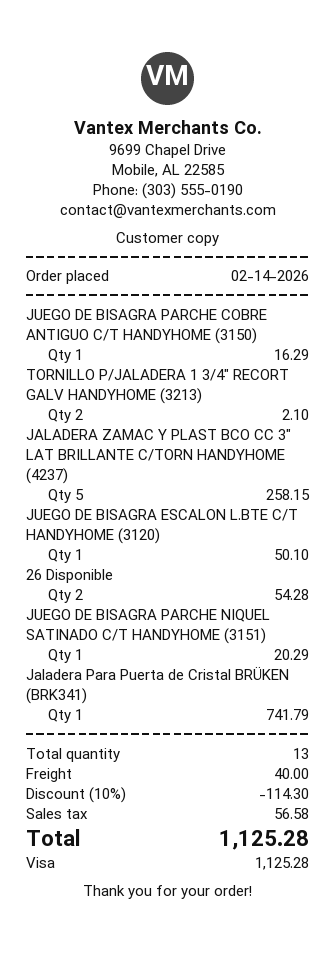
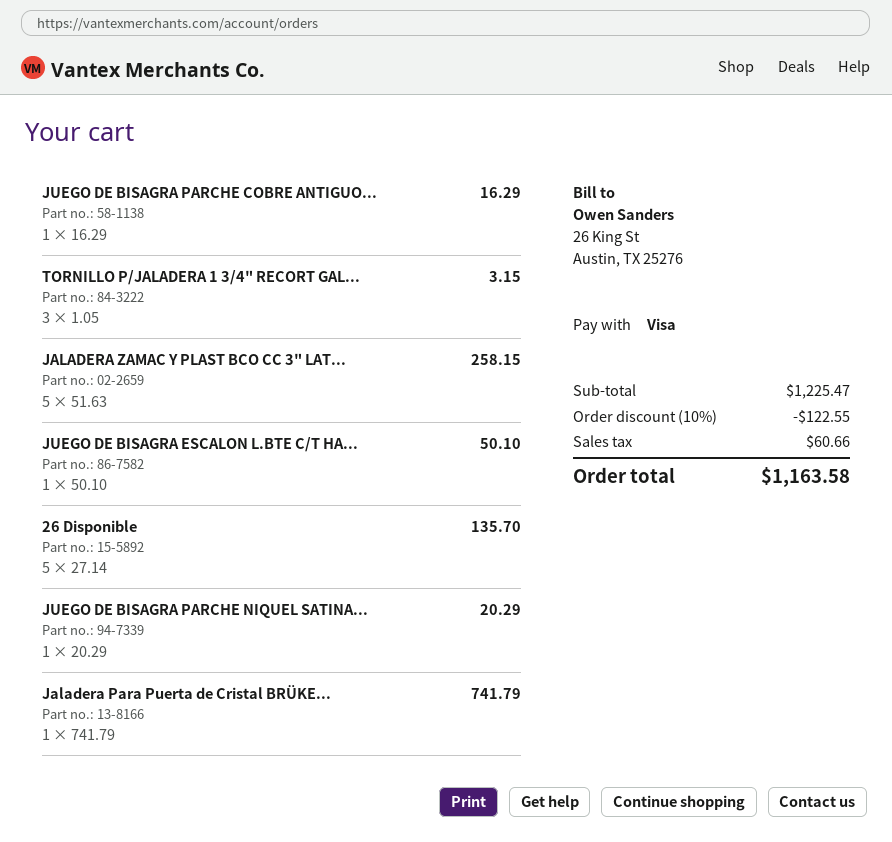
TORNILLO P/JALADERA 1 3/4" RECORT GALV HANDYHOME (3213): 2 for 2.10 -> 3 for 3.15
26 Disponible: 2 for 54.28 -> 5 for 135.70
discount: 10% = 114.30 -> 10% = 122.55
shipping: 40.00 -> none
tax: 56.58 -> 60.66
total: 1125.28 -> 1163.58

